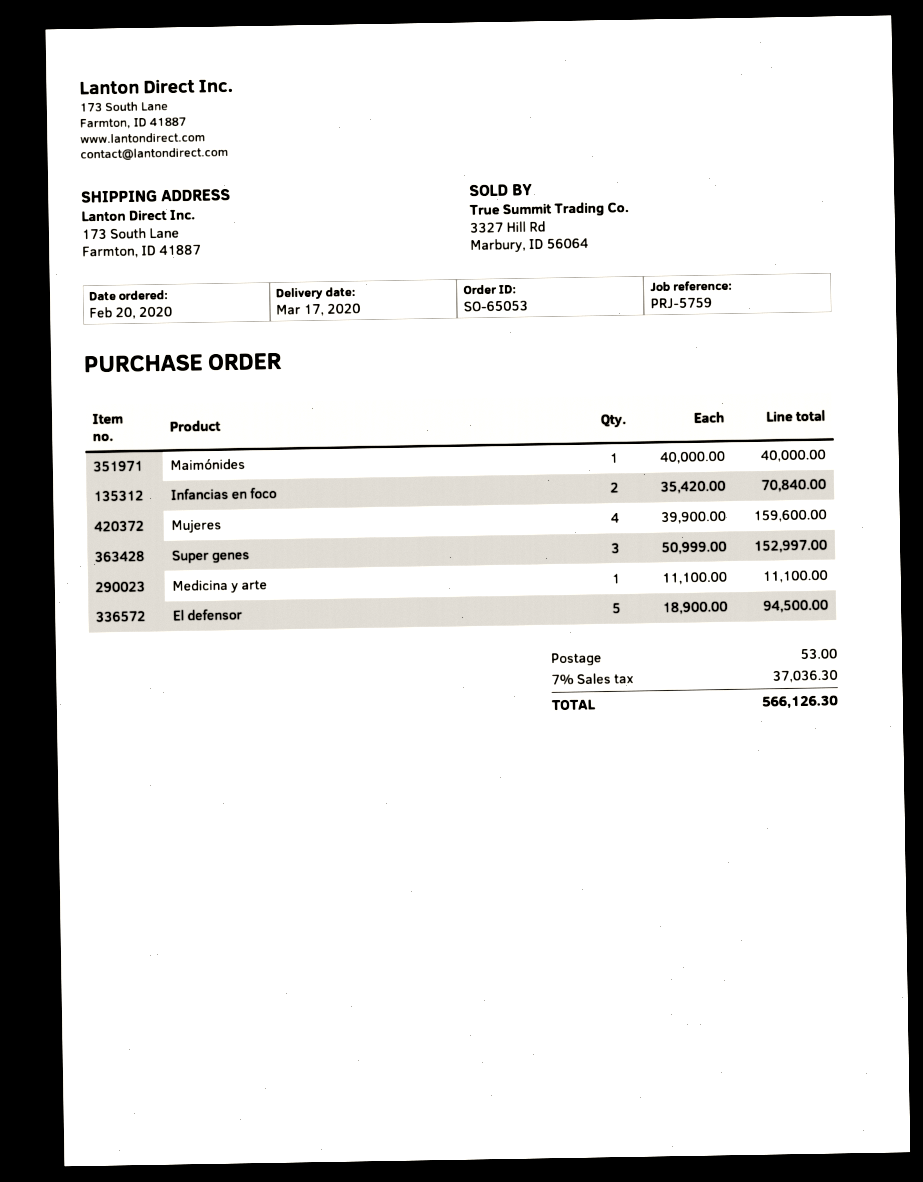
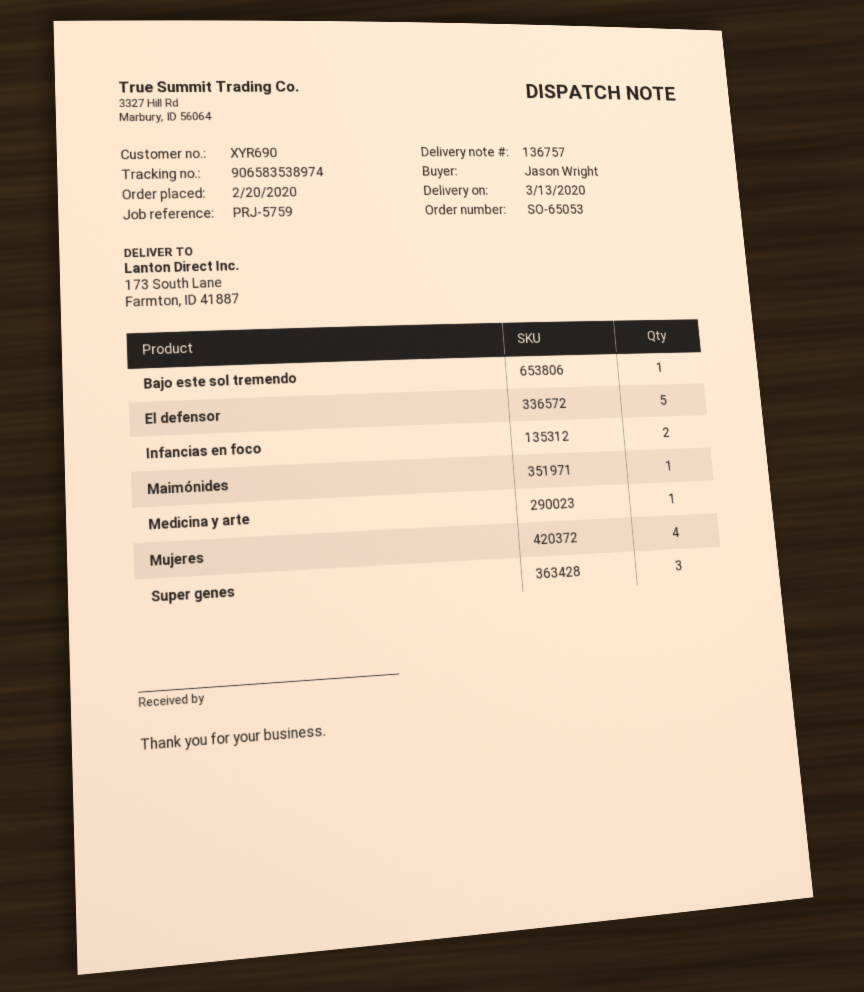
delivery date: 2020-03-17 -> 2020-03-13
Bajo este sol tremendo: none -> 1

